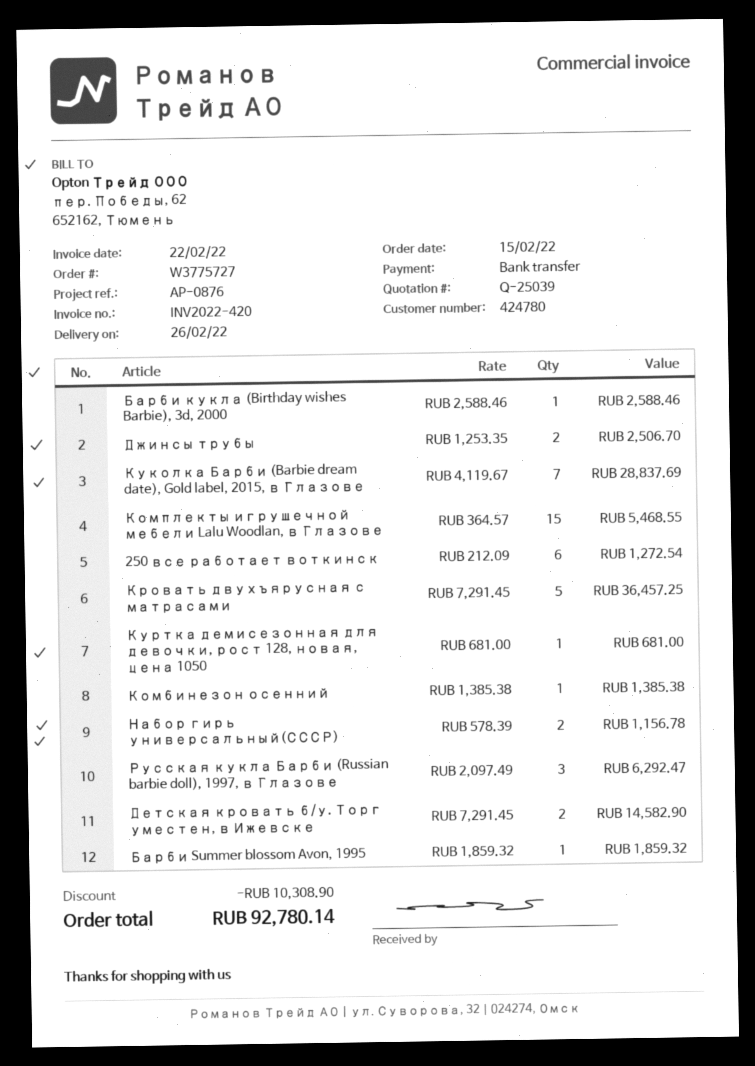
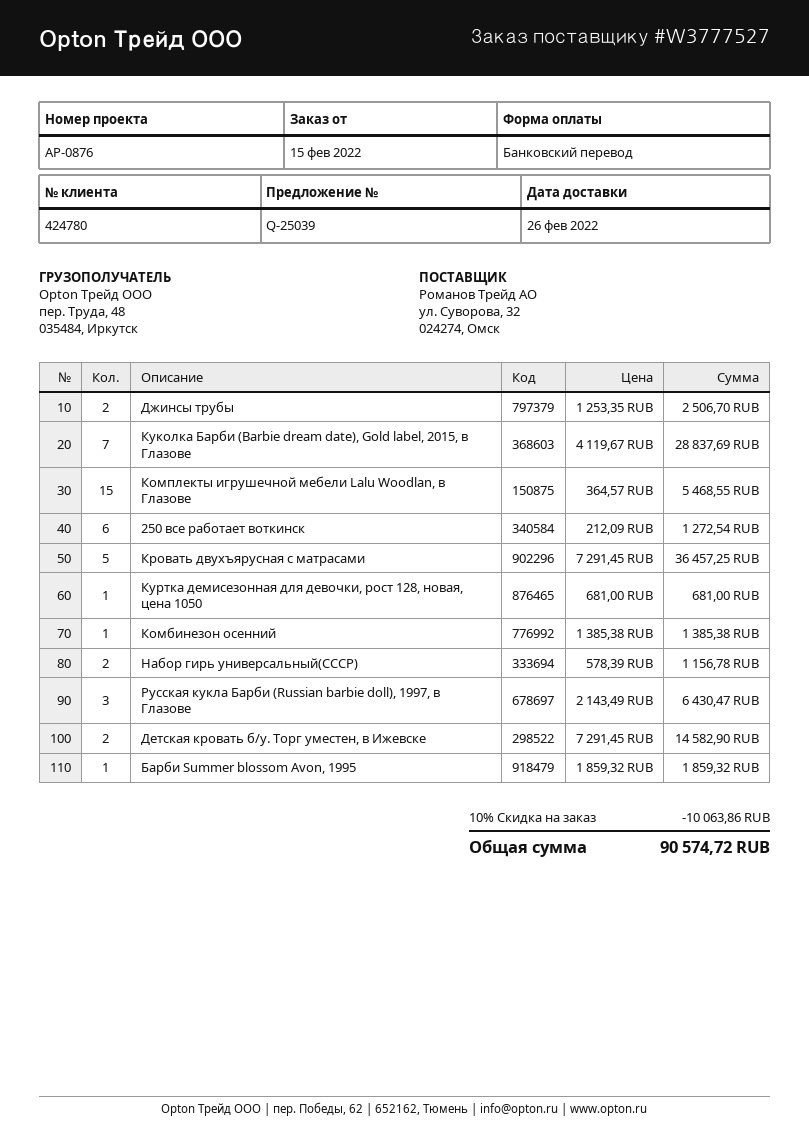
order number: W3775727 -> W3777527
Барби кукла (Birthday wishes Barbie), 3d, 2000: 1 x 2588.46 = 2588.46 -> none
Русская кукла Барби (Russian barbie doll), 1997, в Глазове: 3 x 2097.49 = 6292.47 -> 3 x 2143.49 = 6430.47
discount: 10308.90 -> 10063.86
total: 92780.14 -> 90574.72

